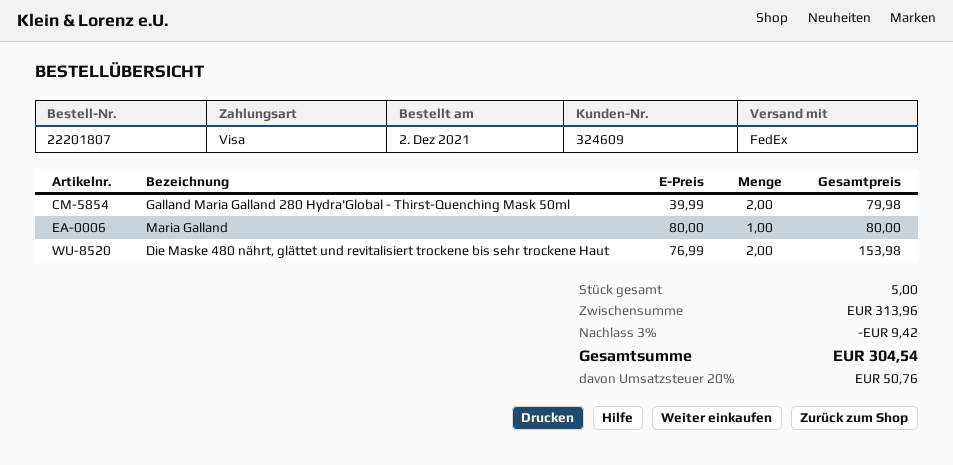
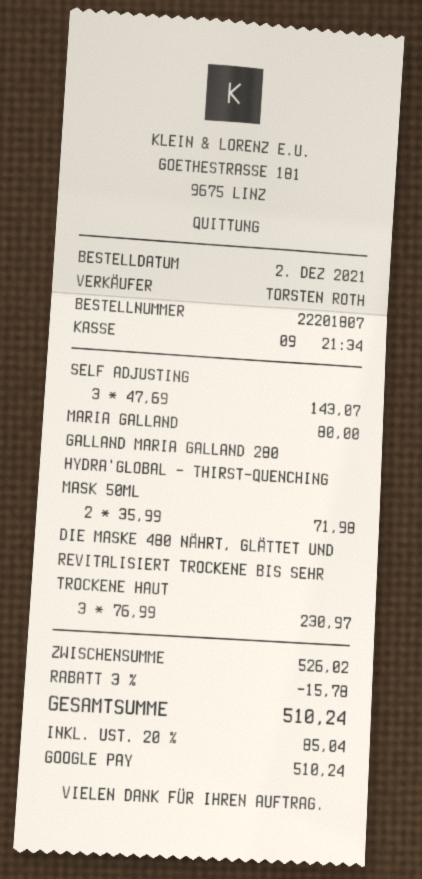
payment method: Visa -> Google Pay
Galland Maria Galland 280 Hydra'Global - Thirst-Quenching Mask 50ml: 2 x 39.99 = 79.98 -> 2 x 35.99 = 71.98
Die Maske 480 nährt, glättet und revitalisiert trockene bis sehr trockene Haut: 2 x 76.99 = 153.98 -> 3 x 76.99 = 230.97
SELF ADJUSTING: none -> 3 x 47.69 = 143.07
subtotal: 313.96 -> 526.02
discount: 3% = 9.42 -> 3% = 15.78
tax: 20% = 50.76 -> 20% = 85.04
total: 304.54 -> 510.24

